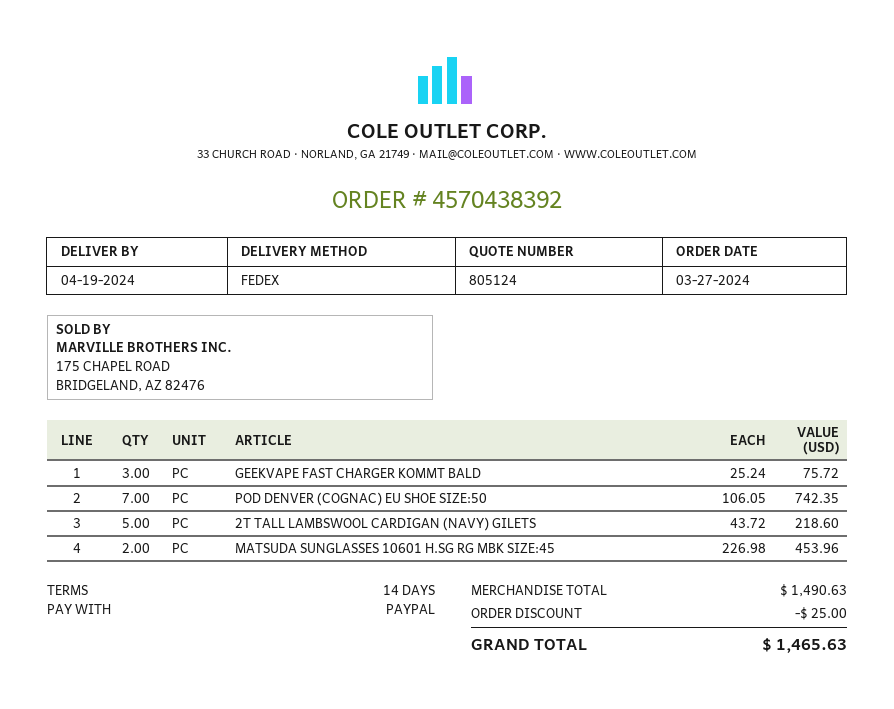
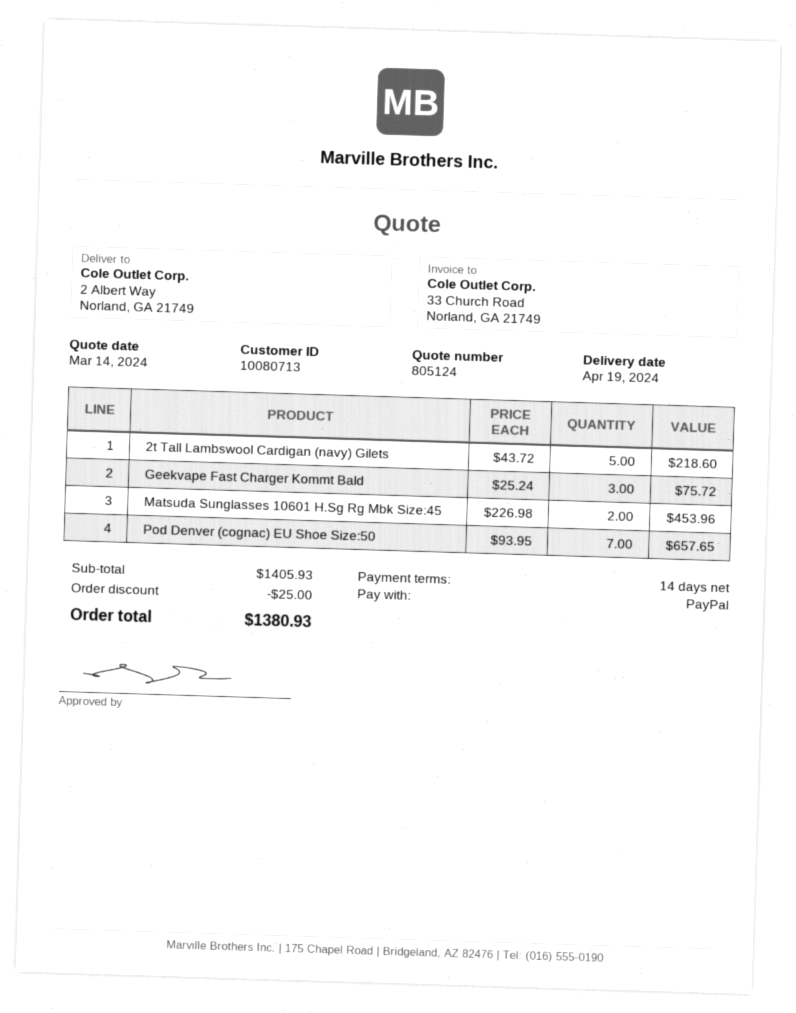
POD DENVER (COGNAC) EU SHOE SIZE:50: 7 x 106.05 = 742.35 -> 7 x 93.95 = 657.65
subtotal: 1490.63 -> 1405.93
total: 1465.63 -> 1380.93

